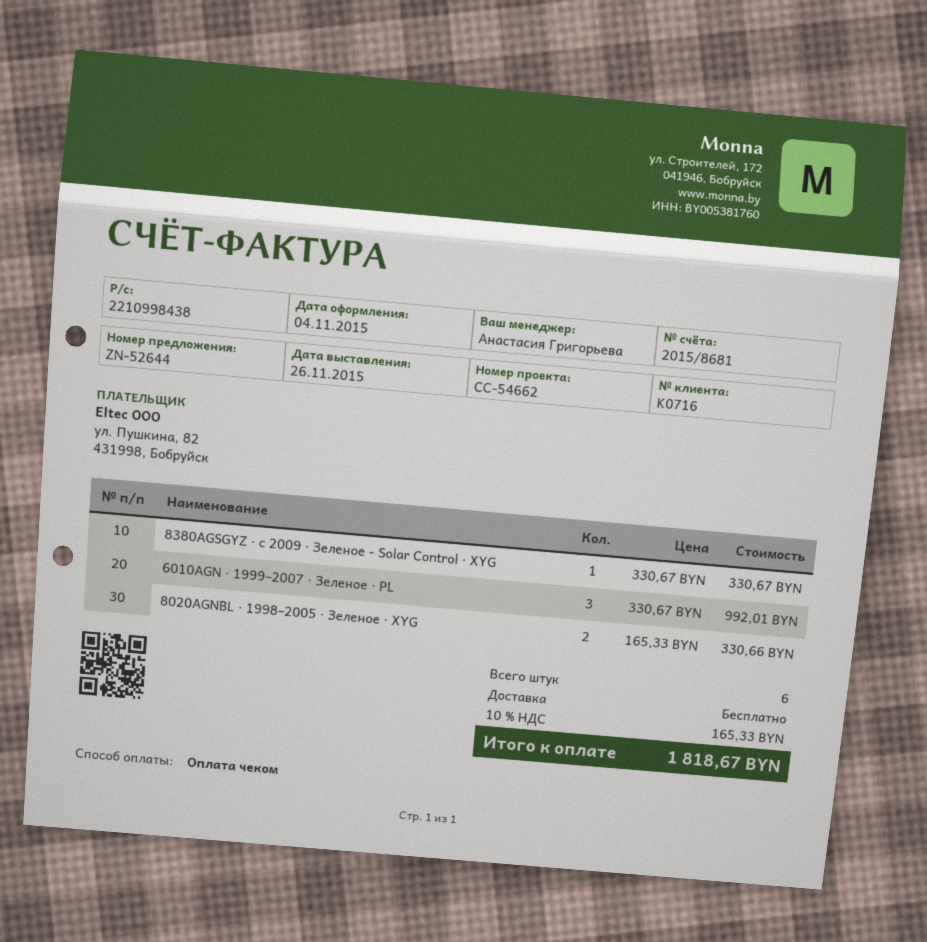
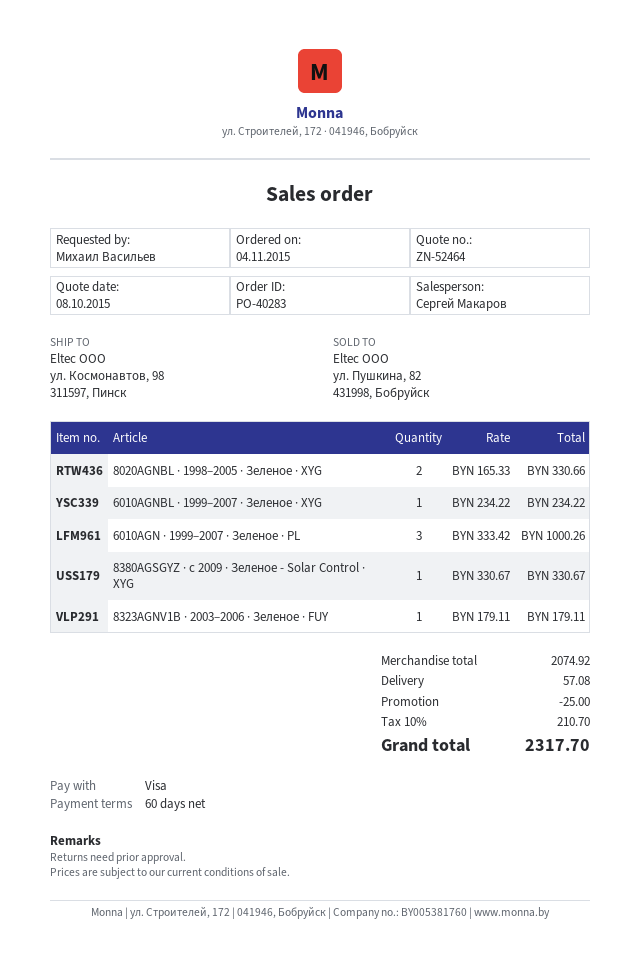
quote number: ZN-52644 -> ZN-52464
sales rep: Анастасия Григорьева -> Сергей Макаров
payment method: cheque -> Visa
6010AGN · 1999–2007 · Зеленое · PL: 3 x 330.67 = 992.01 -> 3 x 333.42 = 1000.26
6010AGNBL · 1999–2007 · Зеленое · XYG: none -> 1 x 234.22 = 234.22
8323AGNV1B · 2003–2006 · Зеленое · FUY: none -> 1 x 179.11 = 179.11
discount: none -> 25.00
shipping: 0.00 -> 57.08
tax: 10% = 165.33 -> 10% = 210.70
total: 1818.67 -> 2317.70

